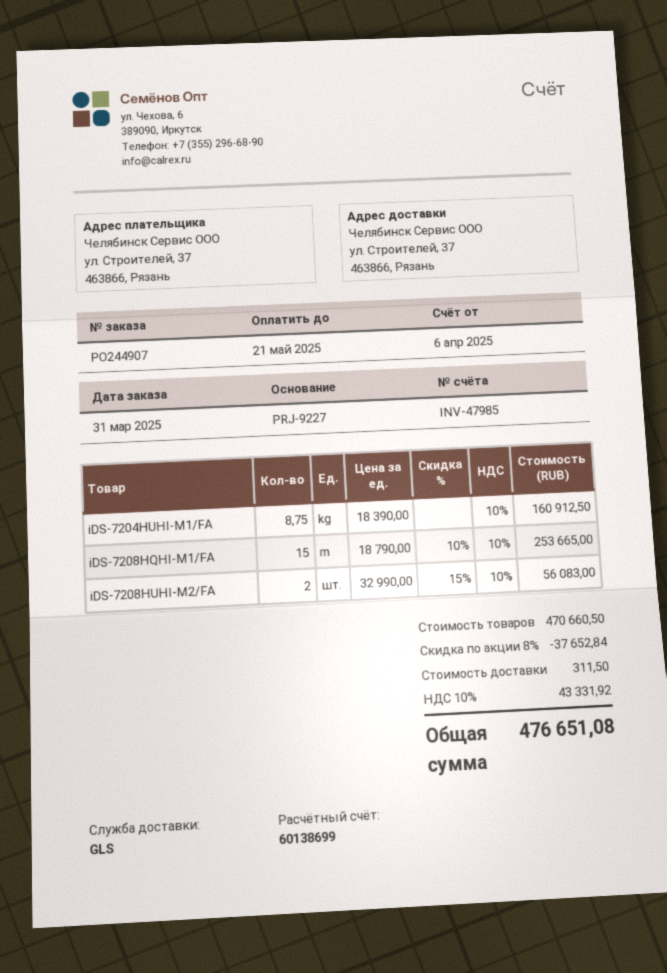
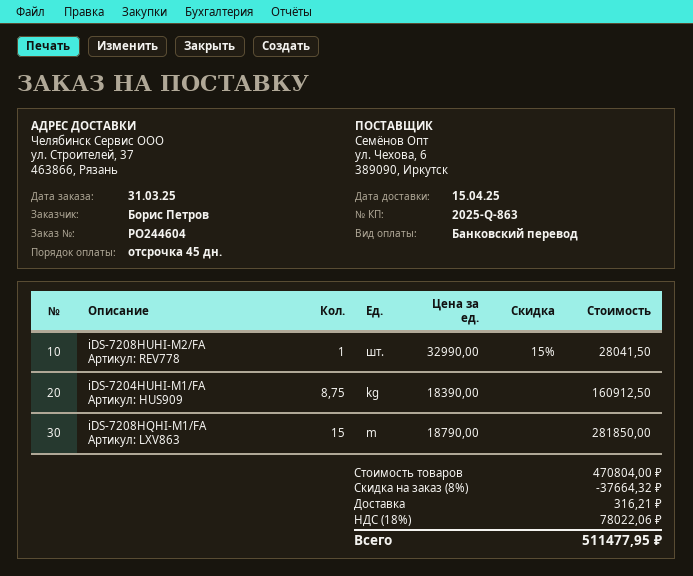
order number: PO244907 -> PO244604
iDS-7208HQHI-M1/FA: 15 x 18790.00 - 10% = 253665.00 -> 15 x 18790.00 = 281850.00
iDS-7208HUHI-M2/FA: 2 x 32990.00 - 15% = 56083.00 -> 1 x 32990.00 - 15% = 28041.50
subtotal: 470660.50 -> 470804.00
discount: 8% = 37652.84 -> 8% = 37664.32
shipping: 311.50 -> 316.21
tax: 10% = 43331.92 -> 18% = 78022.06
total: 476651.08 -> 511477.95

